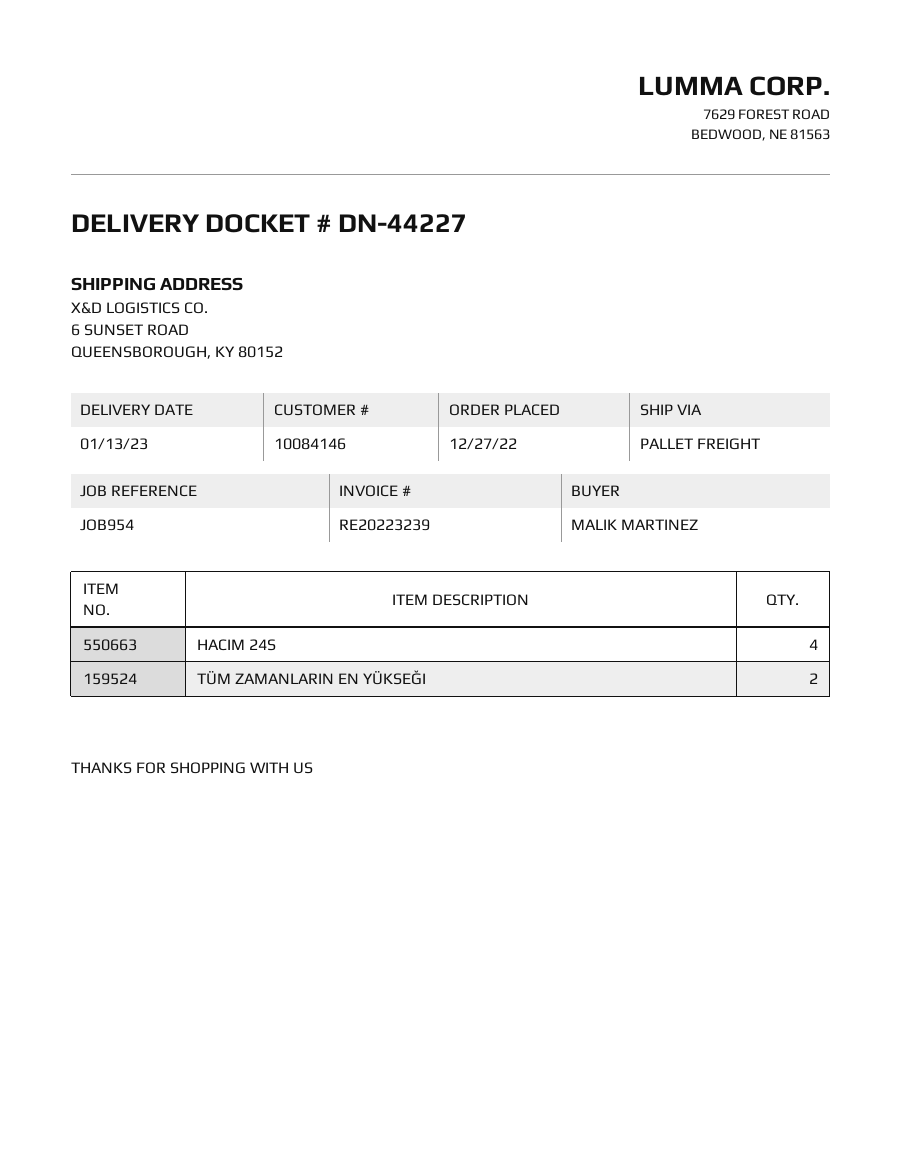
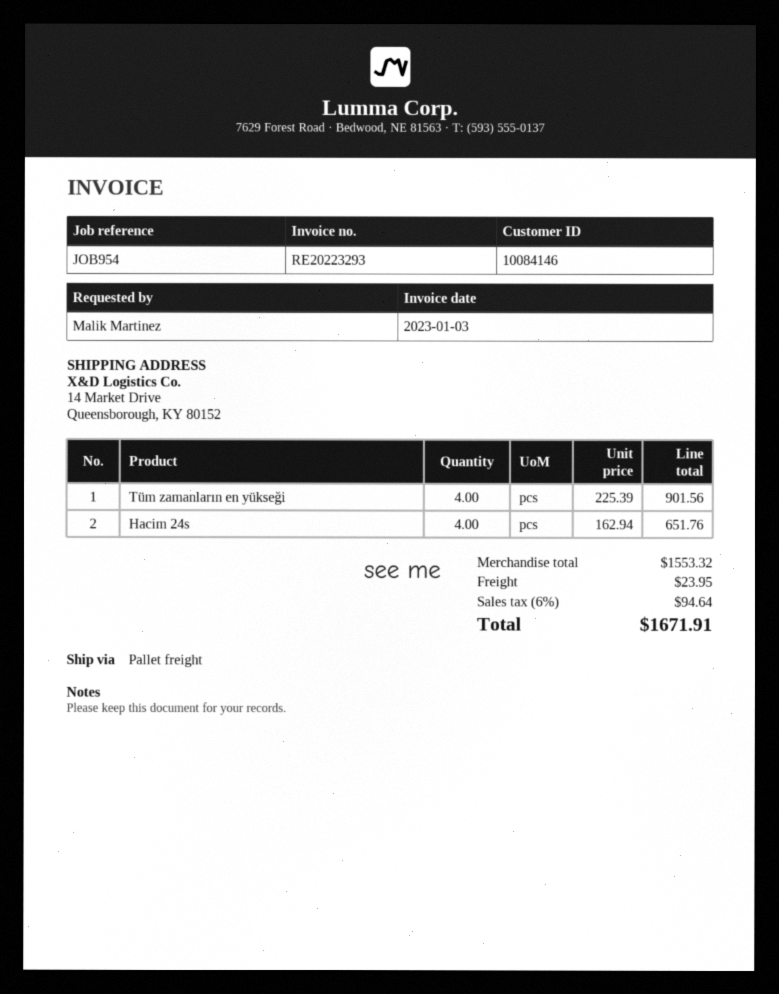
invoice number: RE20223239 -> RE20223293
ship to: 6 SUNSET ROAD, QUEENSBOROUGH, KY 80152 -> 14 Market Drive, Queensborough, KY 80152
TÜM ZAMANLARIN EN YÜKSEĞI: 2 -> 4

